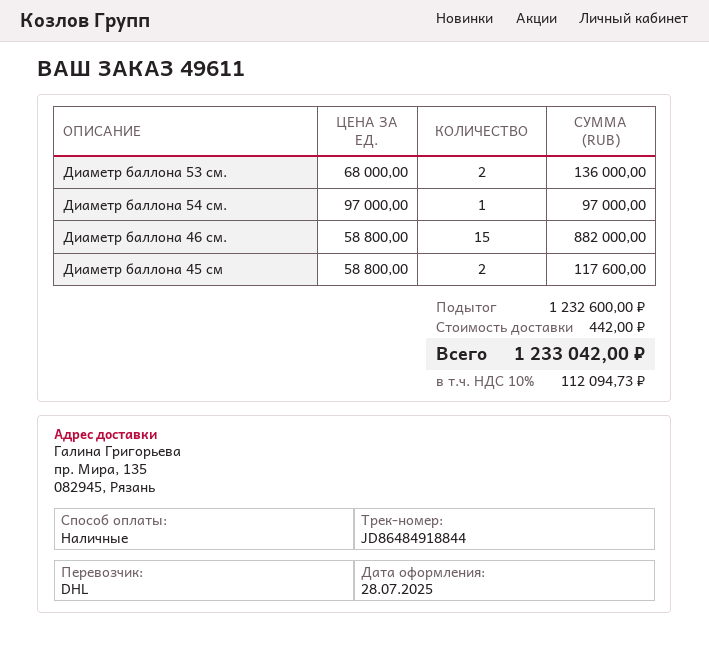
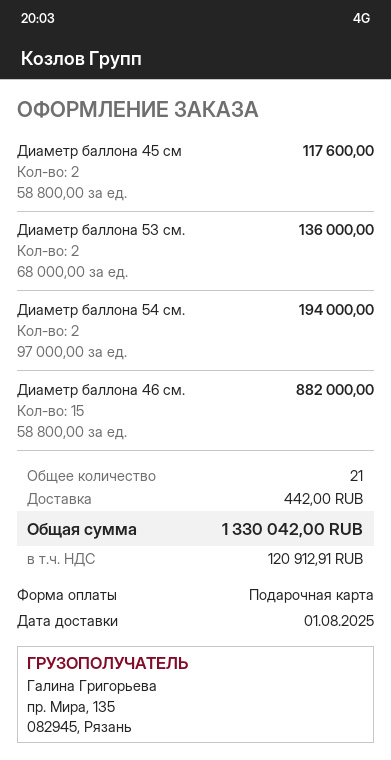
payment method: cash -> gift card
Диаметр баллона 54 см.: 1 x 97000.00 = 97000.00 -> 2 x 97000.00 = 194000.00
tax: 112094.73 -> 120912.91
total: 1233042.00 -> 1330042.00

